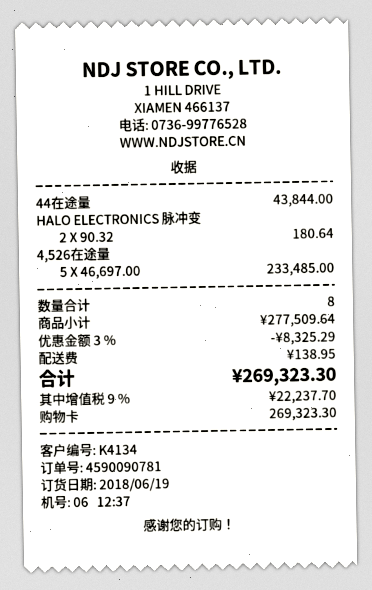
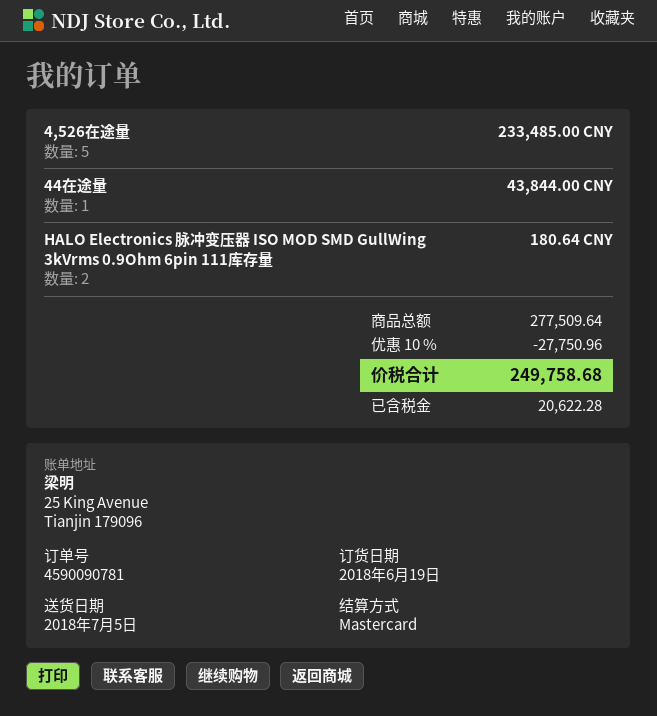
payment method: gift card -> Mastercard
discount: 3% = 8325.29 -> 10% = 27750.96
shipping: 138.95 -> none
tax: 22237.70 -> 20622.28
total: 269323.30 -> 249758.68

